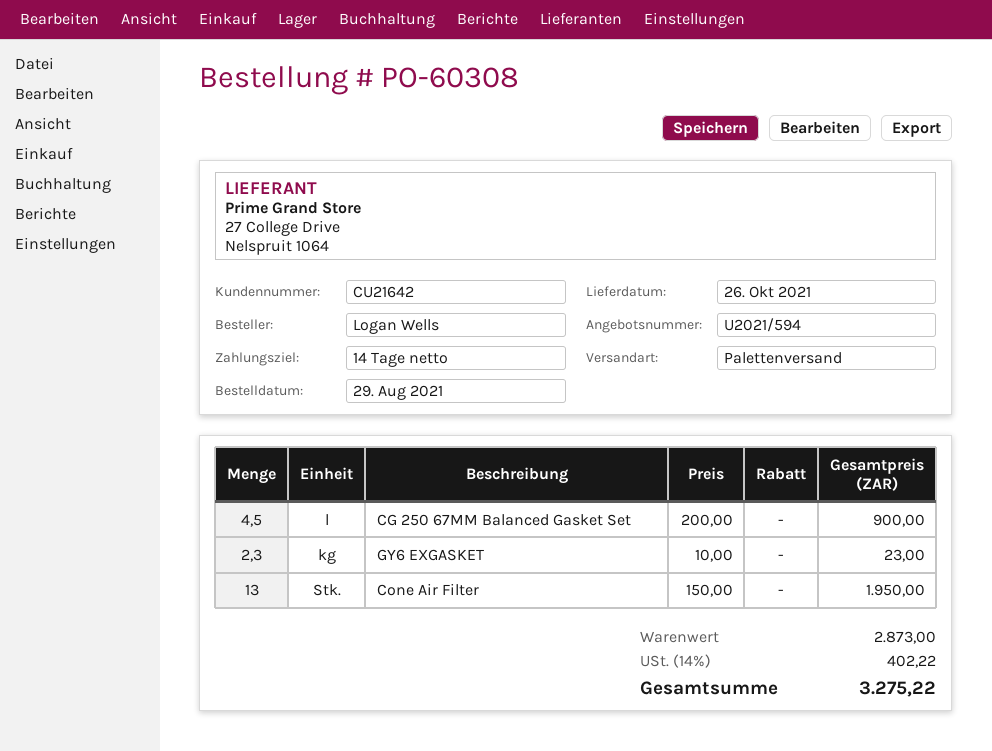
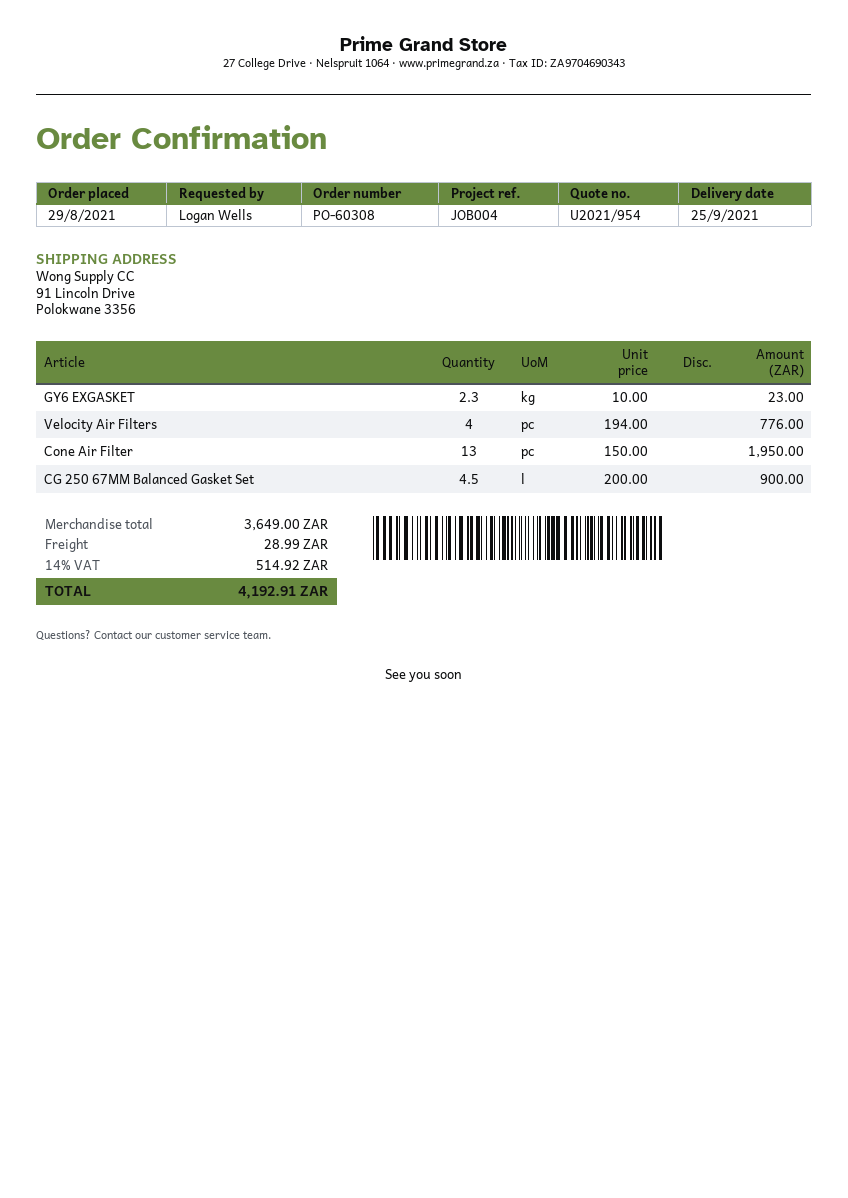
quote number: U2021/594 -> U2021/954
delivery date: 2021-10-26 -> 2021-09-25
Velocity Air Filters: none -> 4 x 194.00 = 776.00
subtotal: 2873.00 -> 3649.00
shipping: none -> 28.99
tax: 14% = 402.22 -> 14% = 514.92
total: 3275.22 -> 4192.91

